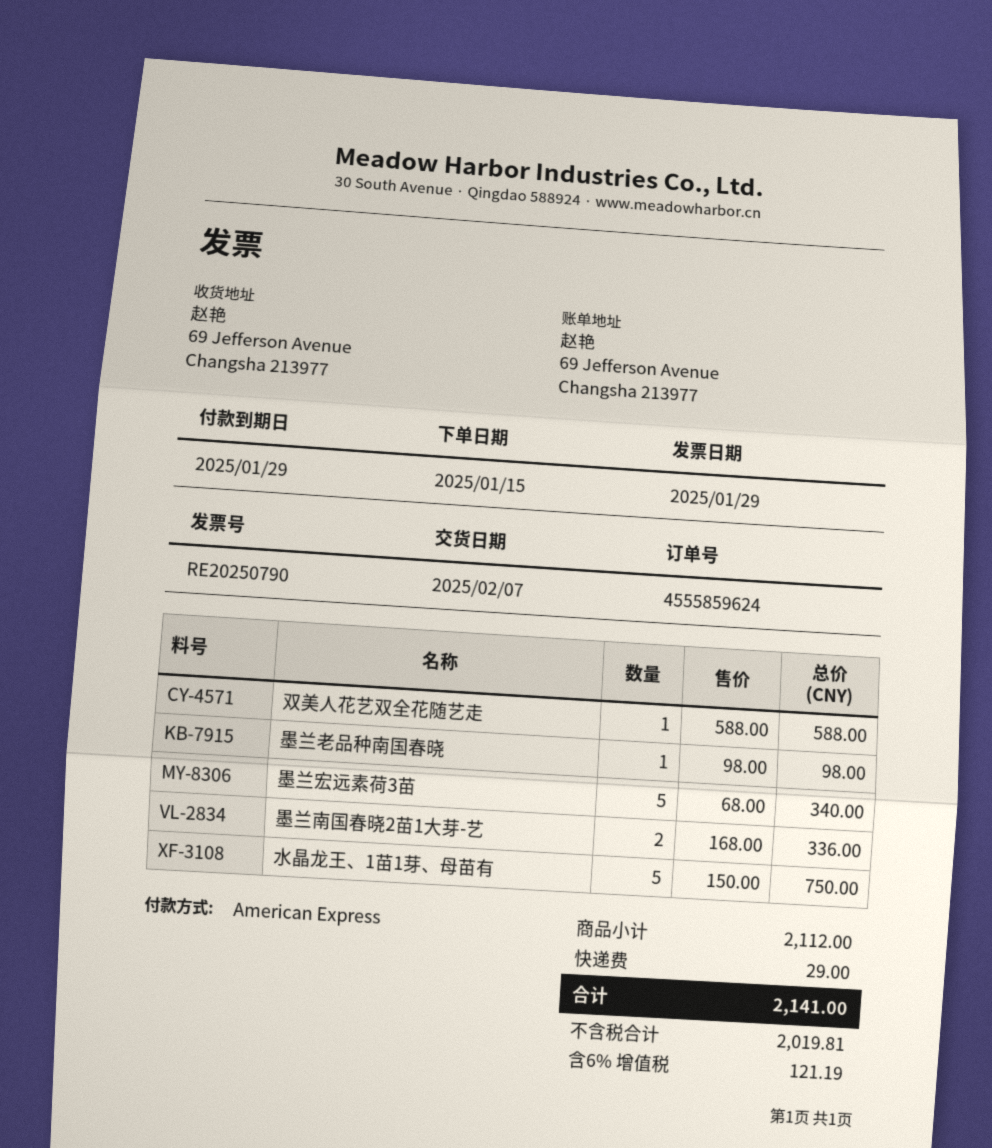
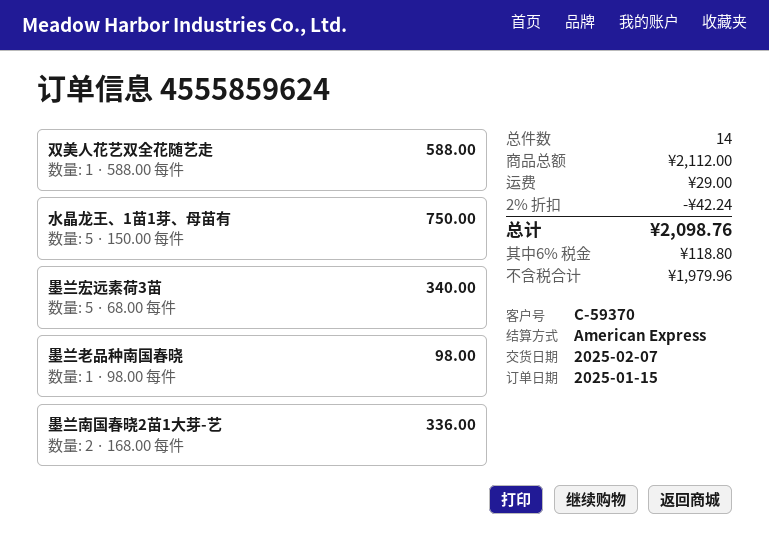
discount: none -> 2% = 42.24
net: 2019.81 -> 1979.96
tax: 6% = 121.19 -> 6% = 118.80
total: 2141.00 -> 2098.76

